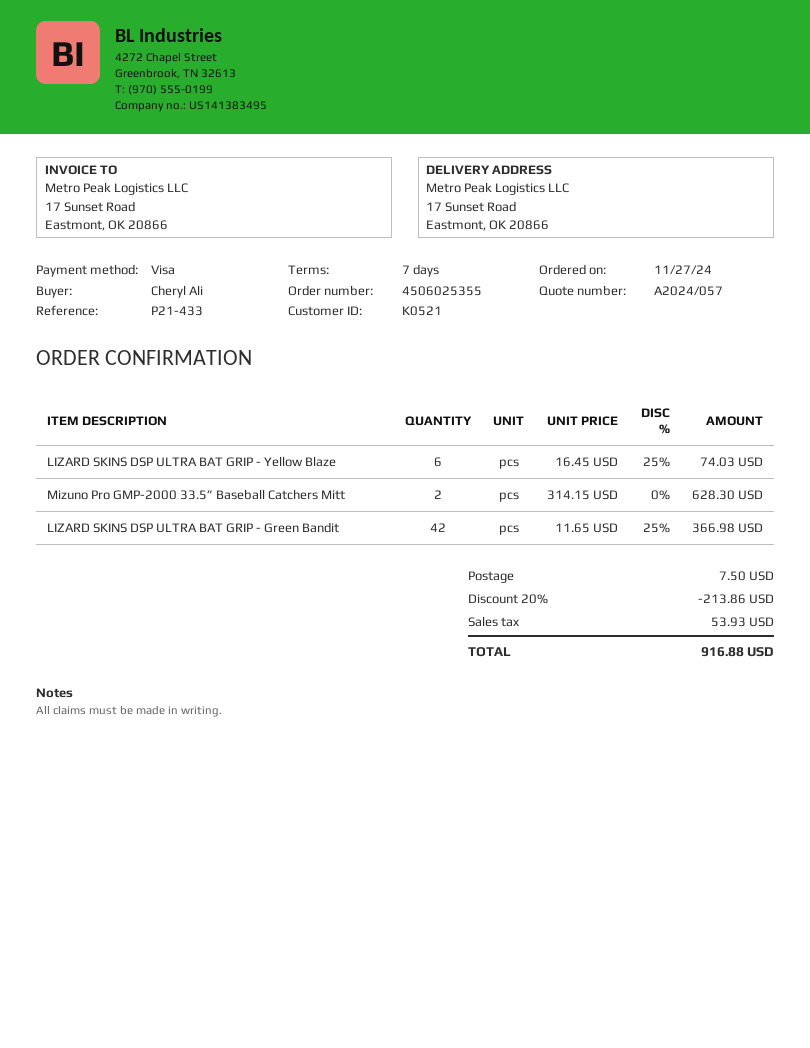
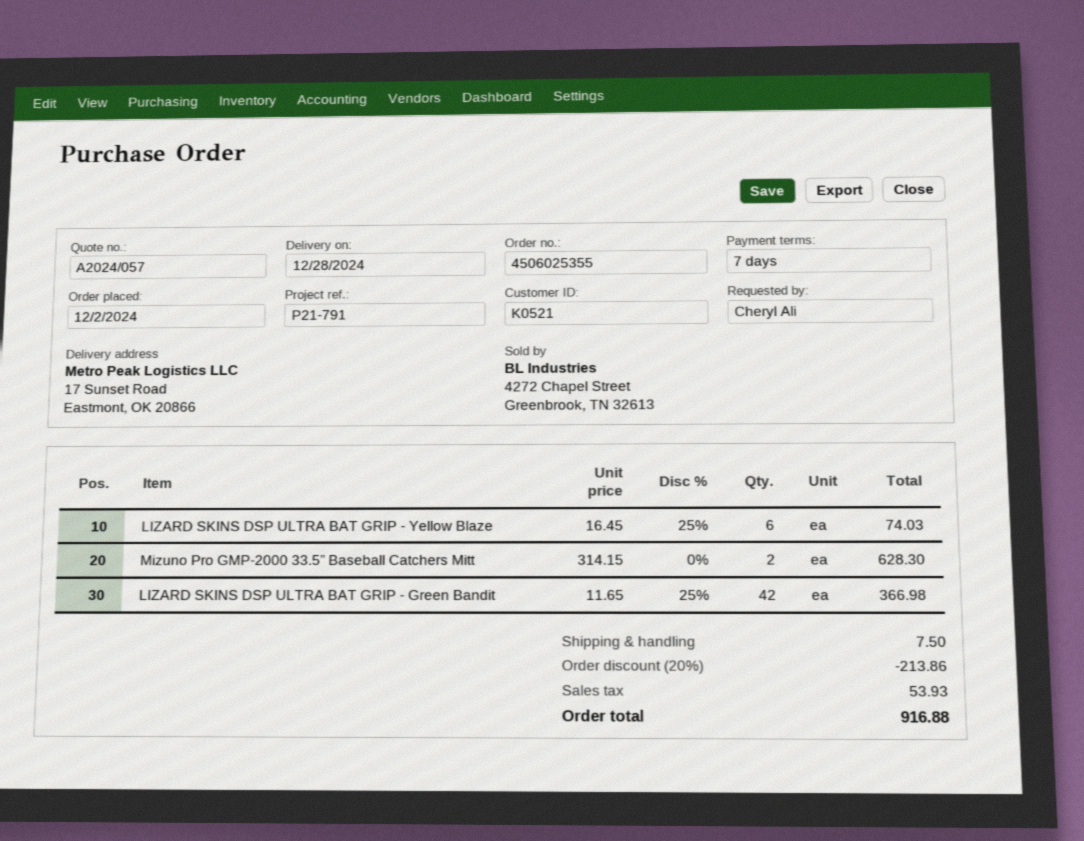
order date: 2024-11-27 -> 2024-12-02
reference: P21-433 -> P21-791

